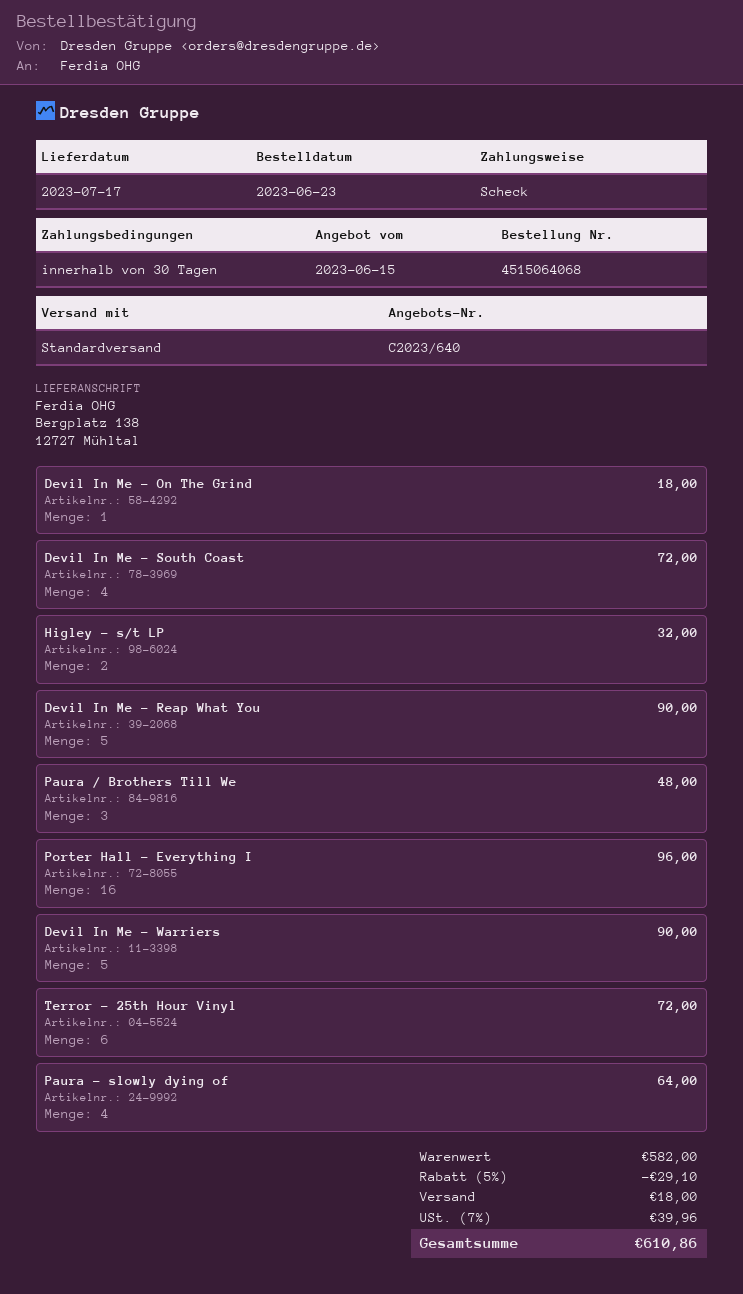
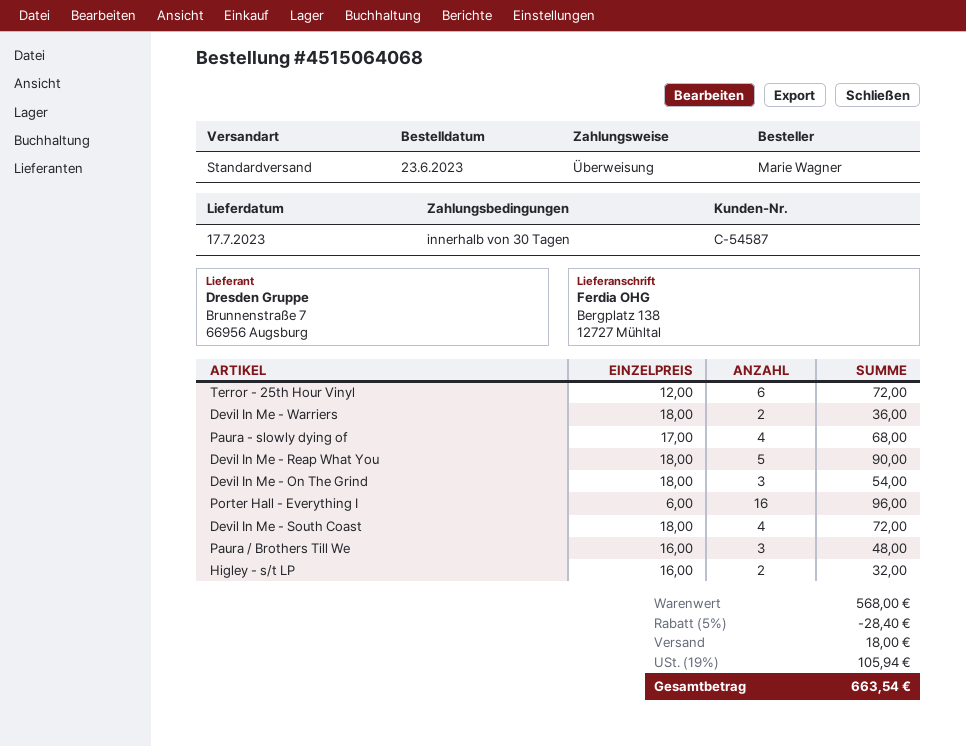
payment method: cheque -> bank transfer
Devil In Me - On The Grind: 1 for 18.00 -> 3 for 54.00
Devil In Me - Warriers: 5 for 90.00 -> 2 for 36.00
Paura - slowly dying of: 4 for 64.00 -> 4 for 68.00
subtotal: 582.00 -> 568.00
discount: 5% = 29.10 -> 5% = 28.40
tax: 7% = 39.96 -> 19% = 105.94
total: 610.86 -> 663.54

